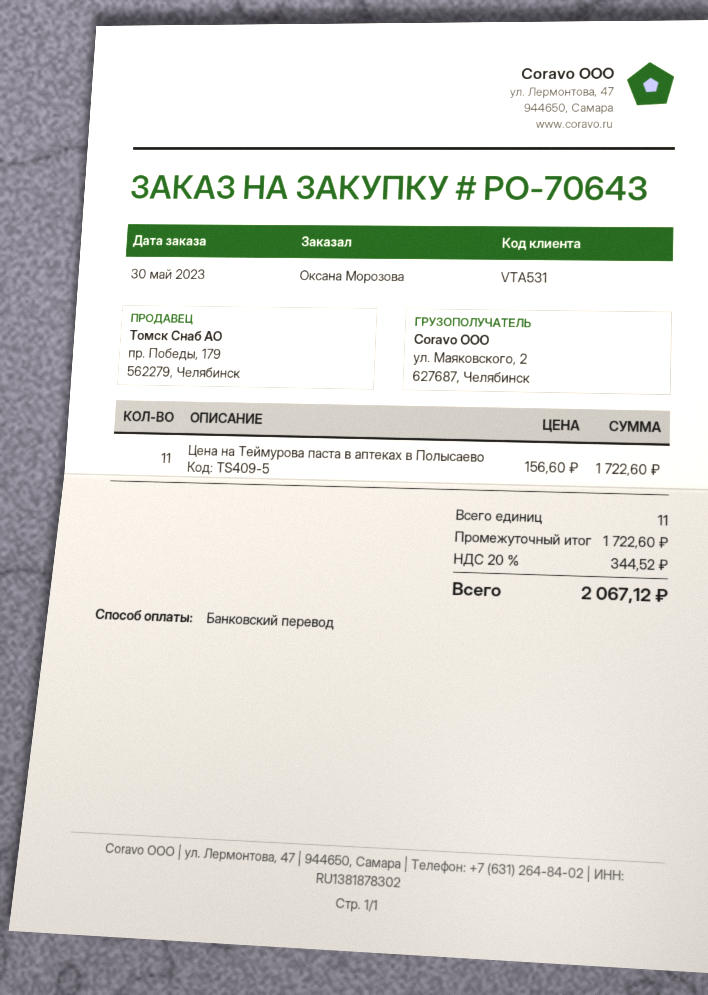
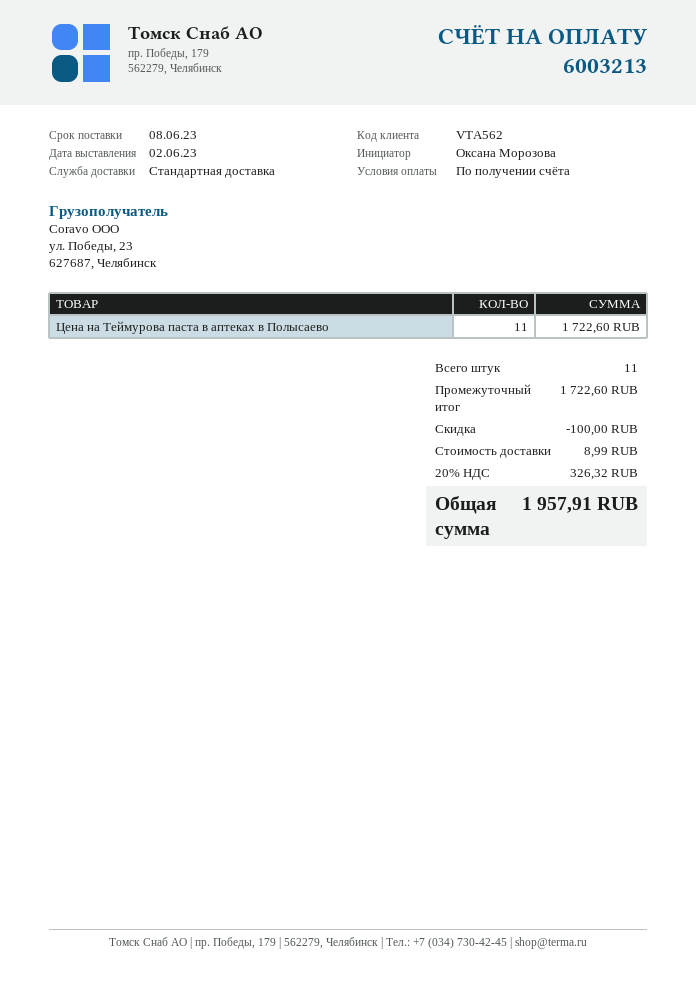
customer number: VTA531 -> VTA562
ship to: ул. Маяковского, 2, 627687, Челябинск -> ул. Победы, 23, 627687, Челябинск
discount: none -> 100.00
shipping: none -> 8.99
tax: 20% = 344.52 -> 20% = 326.32
total: 2067.12 -> 1957.91

